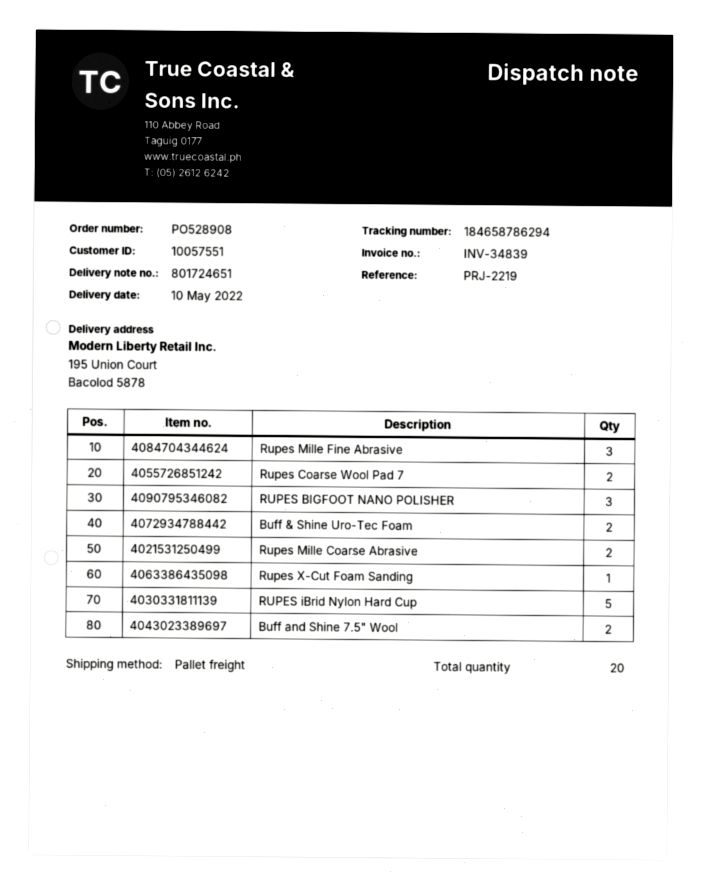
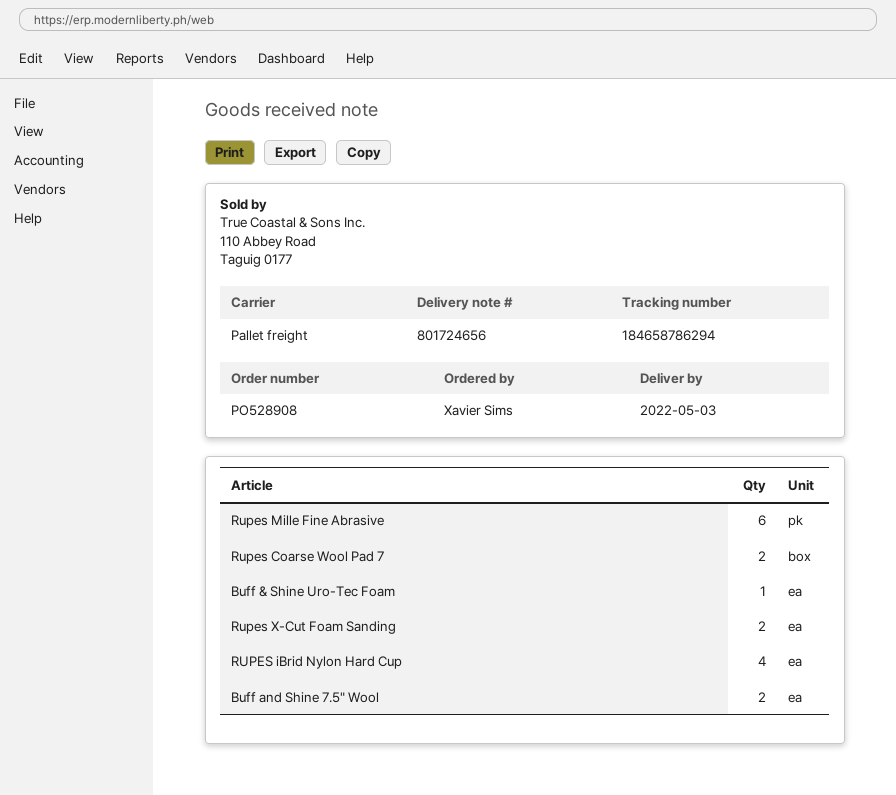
delivery note number: 801724651 -> 801724656
delivery date: 2022-05-10 -> 2022-05-03
Rupes Mille Fine Abrasive: 3 -> 6
RUPES BIGFOOT NANO POLISHER: 3 -> none
Buff & Shine Uro-Tec Foam: 2 -> 1
Rupes Mille Coarse Abrasive: 2 -> none
Rupes X-Cut Foam Sanding: 1 -> 2
RUPES iBrid Nylon Hard Cup: 5 -> 4

